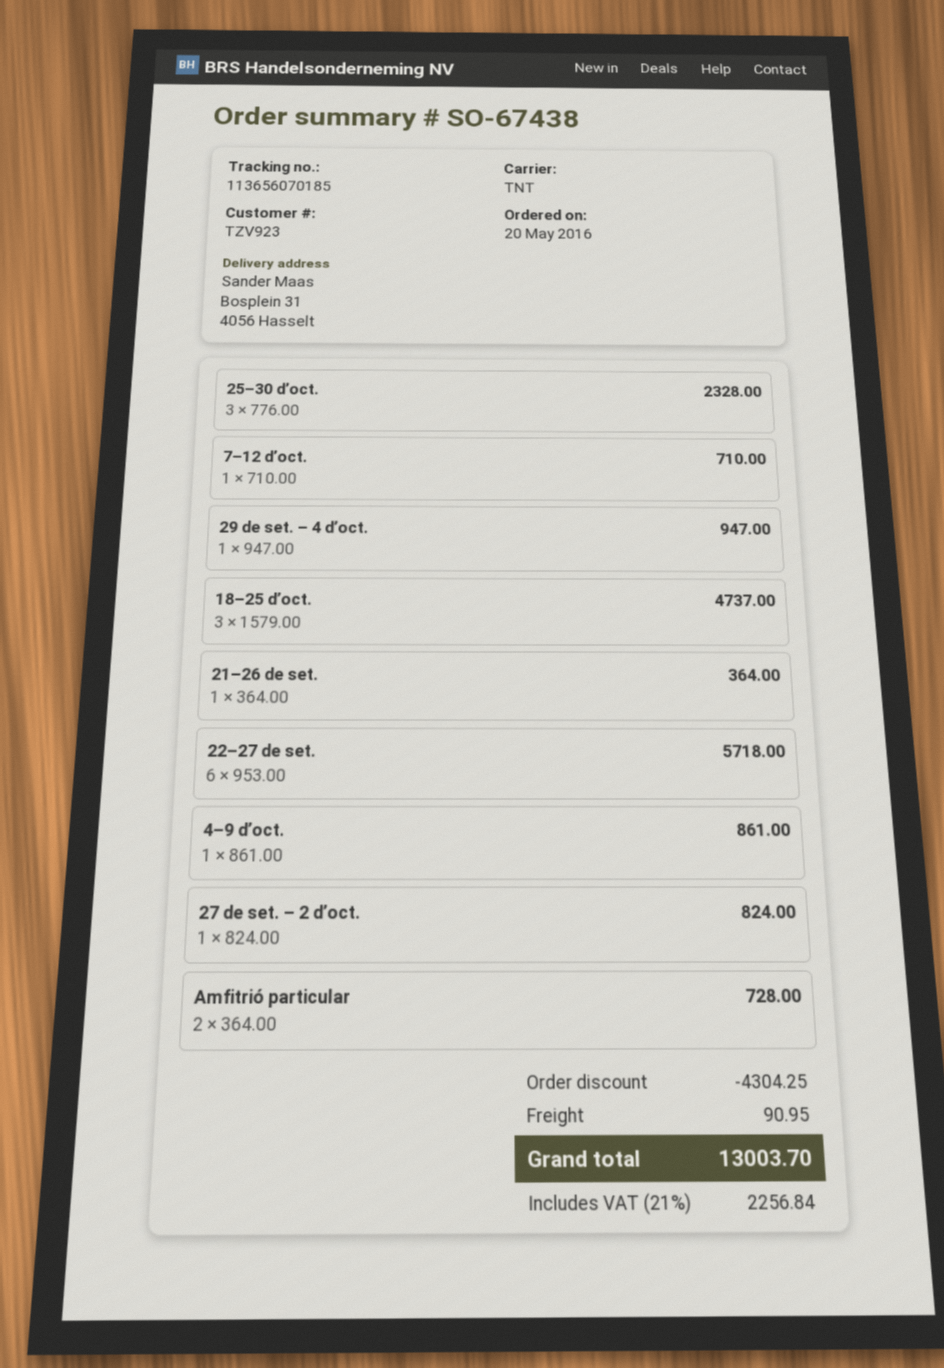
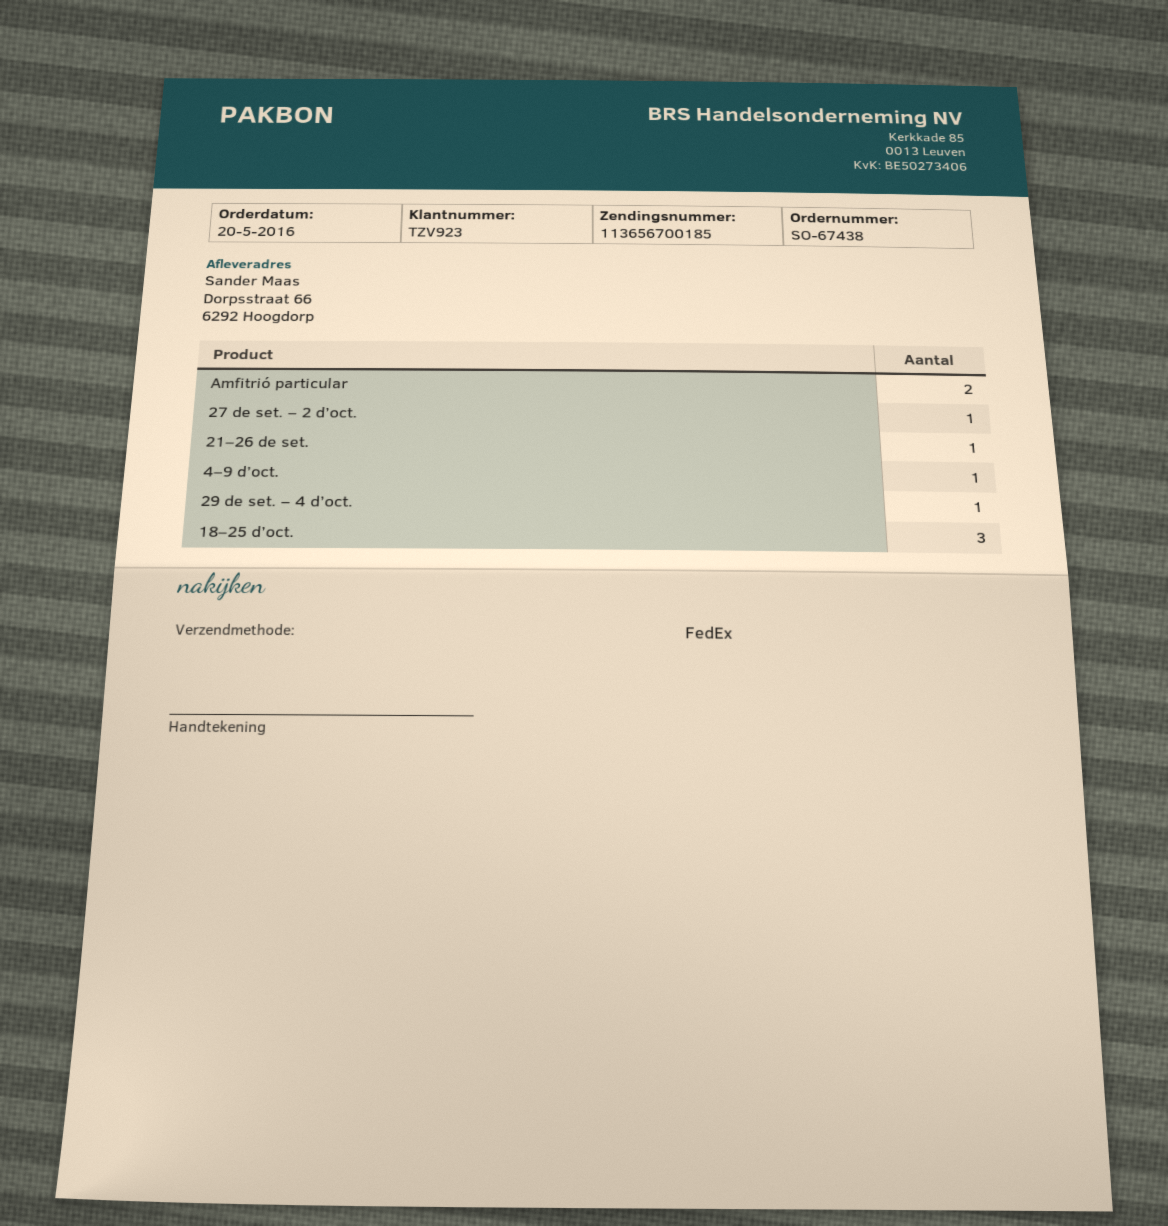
shipping method: TNT -> FedEx
tracking number: 113656070185 -> 113656700185
ship to: Bosplein 31, 4056 Hasselt -> Dorpsstraat 66, 6292 Hoogdorp
25–30 d’oct.: 3 -> none
7–12 d’oct.: 1 -> none
22–27 de set.: 6 -> none

